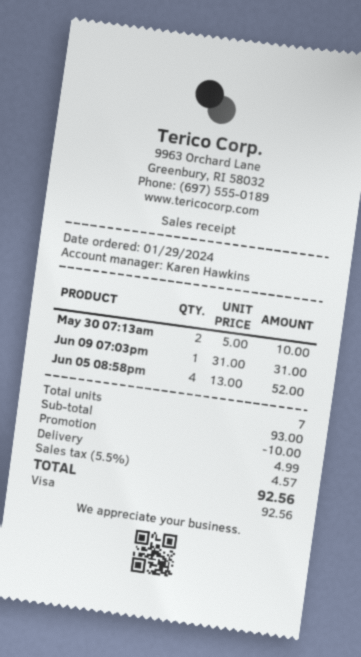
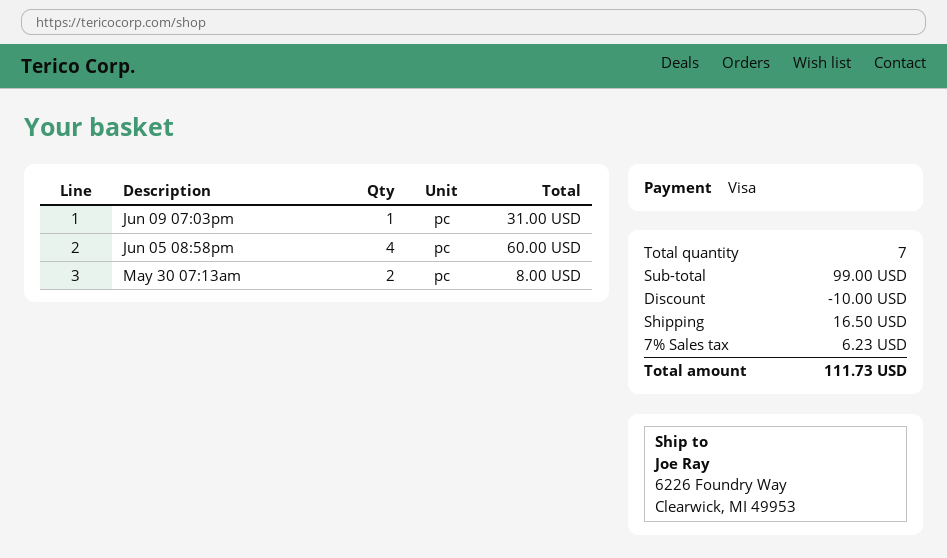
May 30 07:13am: 2 for 10.00 -> 2 for 8.00
Jun 05 08:58pm: 4 for 52.00 -> 4 for 60.00
subtotal: 93.00 -> 99.00
shipping: 4.99 -> 16.50
tax: 5.5% = 4.57 -> 7% = 6.23
total: 92.56 -> 111.73

